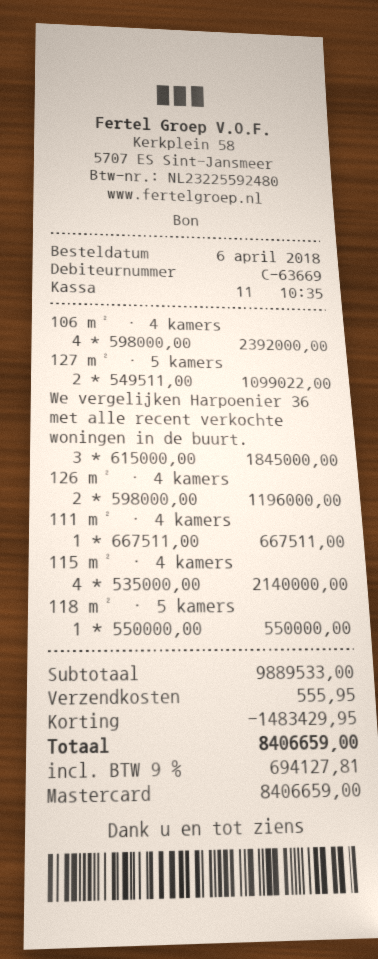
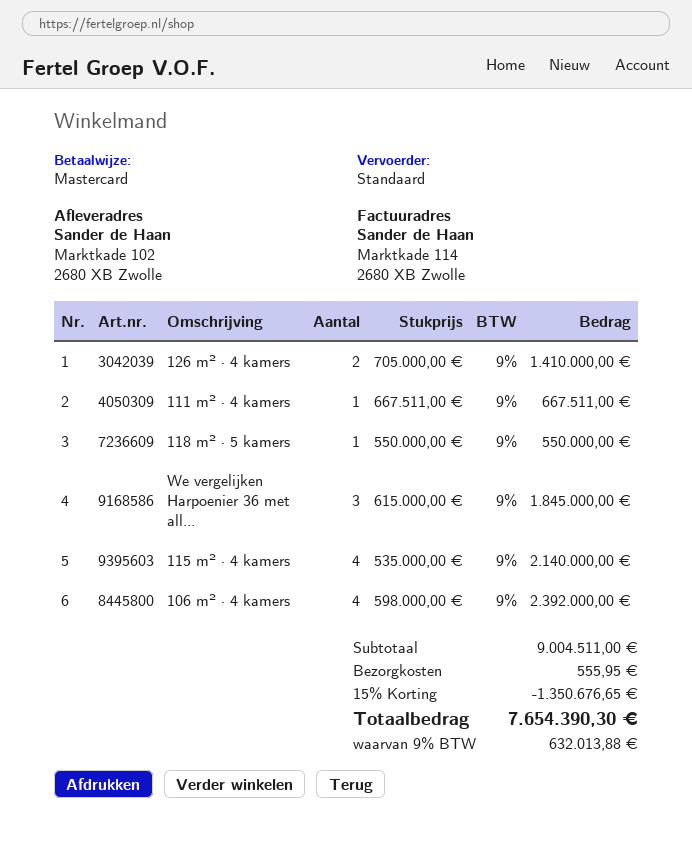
127 m² · 5 kamers: 2 x 549511.00 = 1099022.00 -> none
126 m² · 4 kamers: 2 x 598000.00 = 1196000.00 -> 2 x 705000.00 = 1410000.00
subtotal: 9889533.00 -> 9004511.00
discount: 1483429.95 -> 1350676.65
tax: 9% = 694127.81 -> 9% = 632013.88
total: 8406659.00 -> 7654390.30

